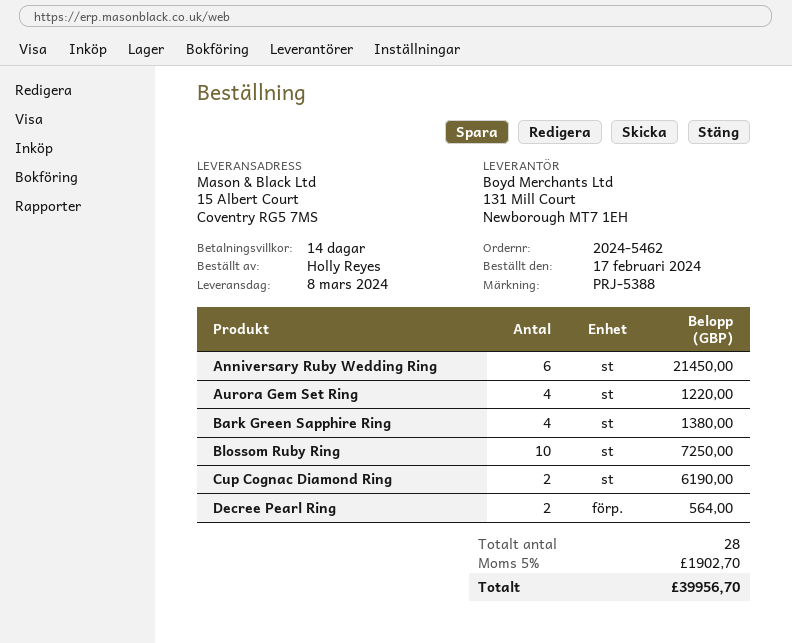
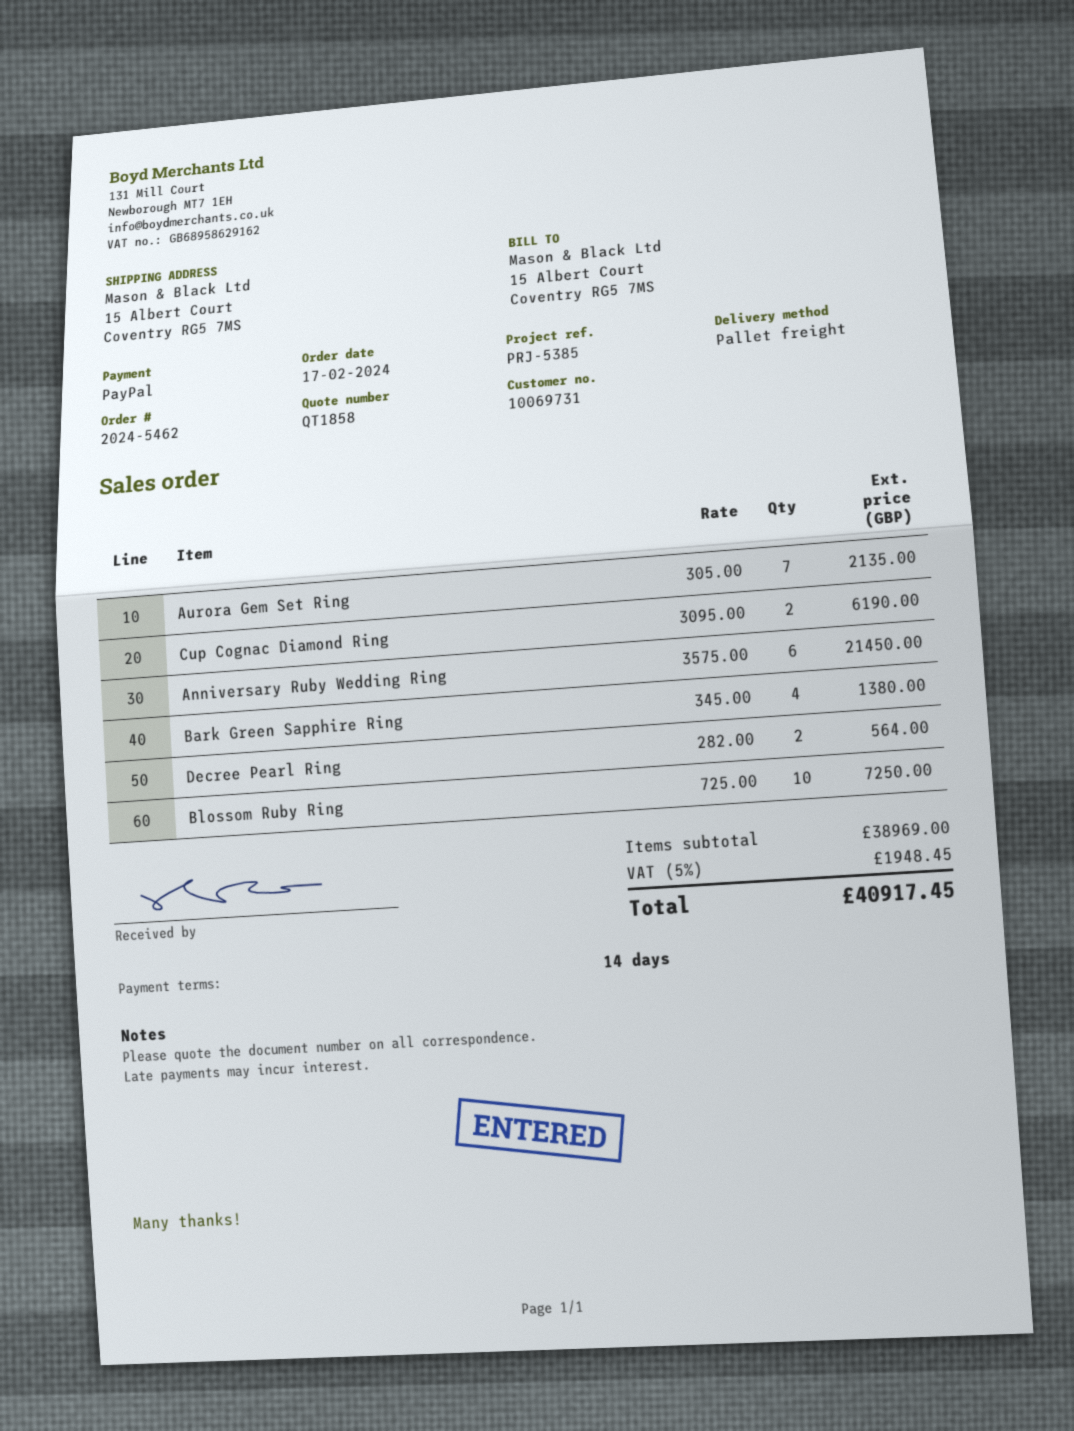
reference: PRJ-5388 -> PRJ-5385
Aurora Gem Set Ring: 4 for 1220.00 -> 7 for 2135.00
tax: 5% = 1902.70 -> 5% = 1948.45
total: 39956.70 -> 40917.45

